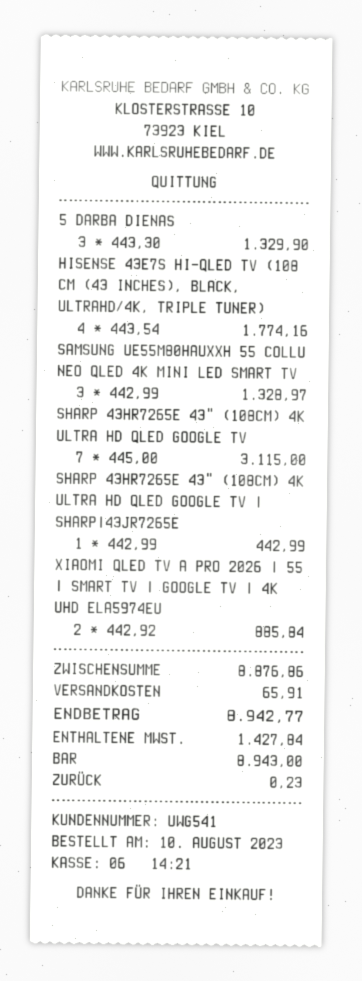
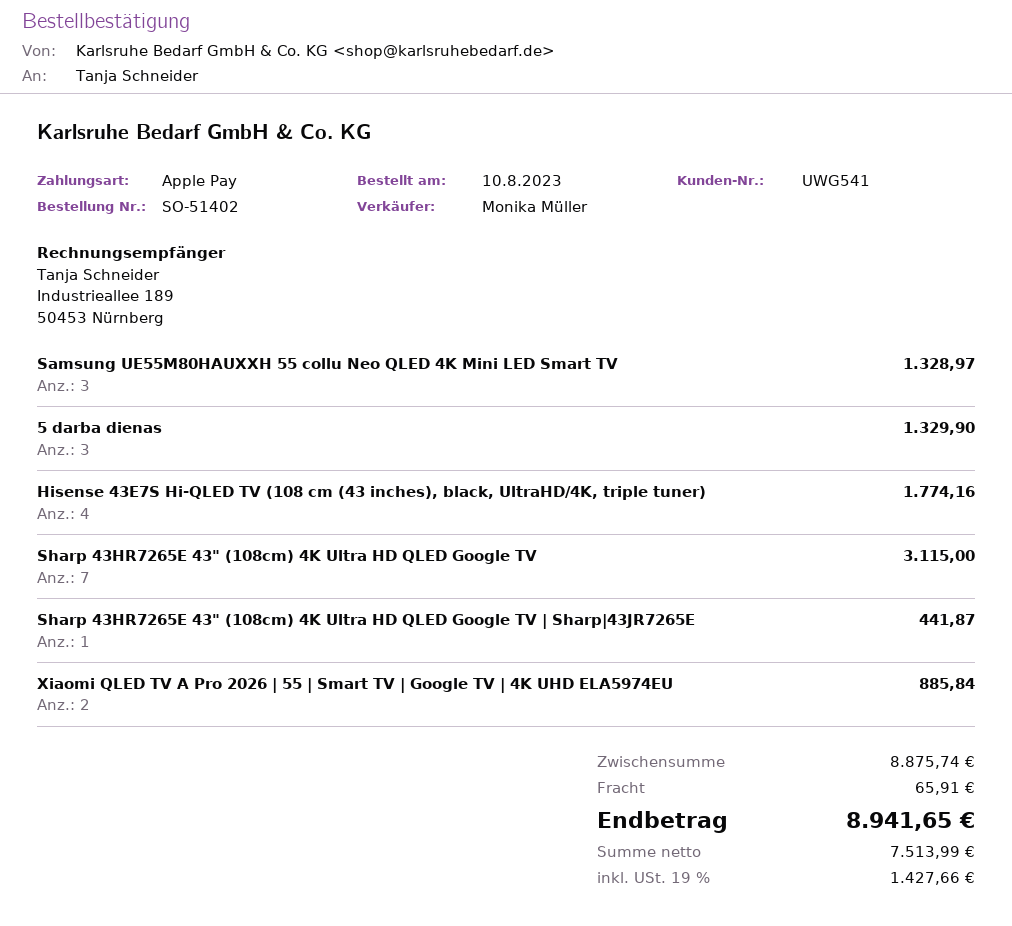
payment method: cash -> Apple Pay
SHARP 43HR7265E 43" (108CM) 4K ULTRA HD QLED GOOGLE TV | SHARP|43JR7265E: 1 for 442.99 -> 1 for 441.87
subtotal: 8876.86 -> 8875.74
tax: 1427.84 -> 1427.66
total: 8942.77 -> 8941.65

